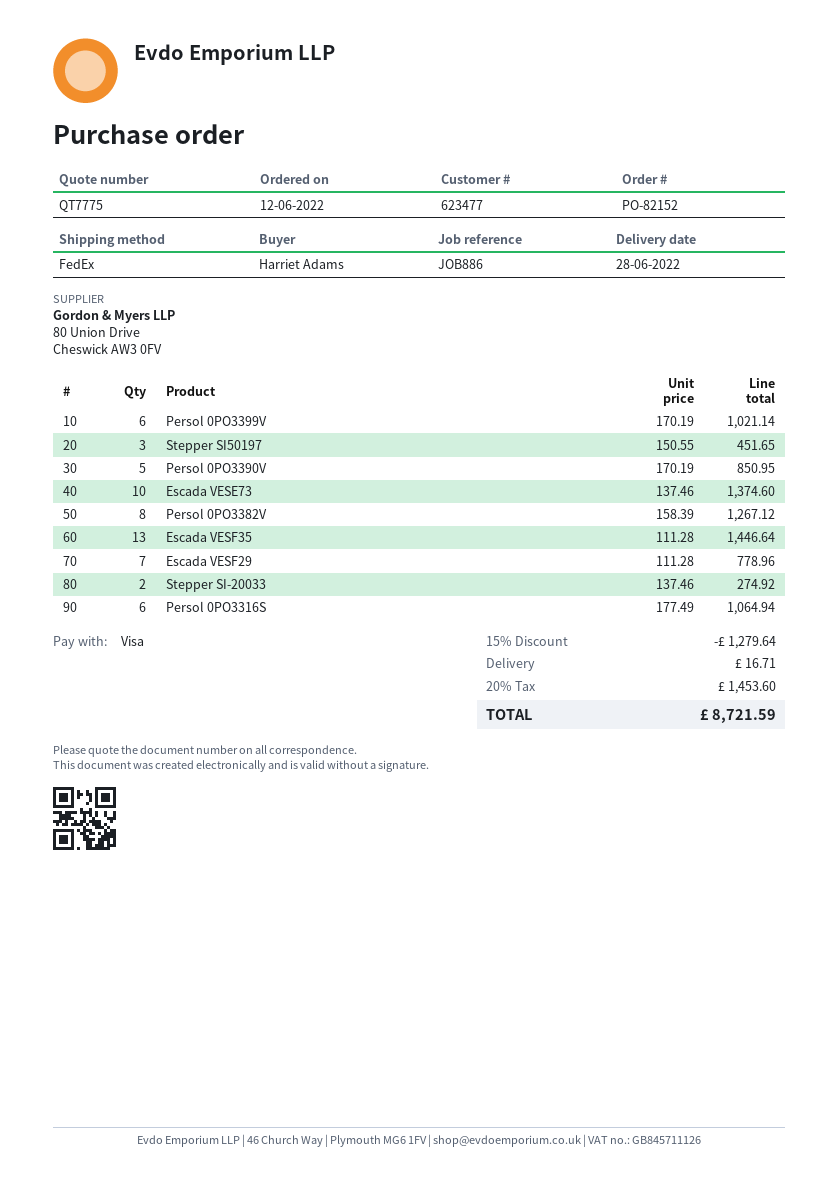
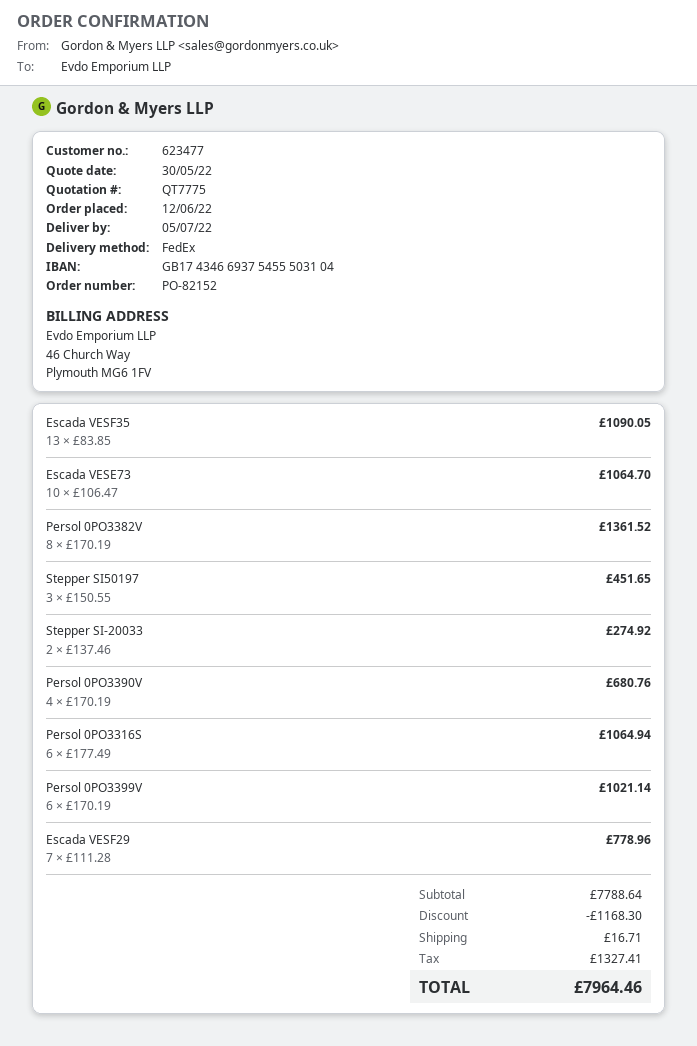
delivery date: 2022-06-28 -> 2022-07-05
Persol 0PO3390V: 5 x 170.19 = 850.95 -> 4 x 170.19 = 680.76
Escada VESE73: 10 x 137.46 = 1374.60 -> 10 x 106.47 = 1064.70
Persol 0PO3382V: 8 x 158.39 = 1267.12 -> 8 x 170.19 = 1361.52
Escada VESF35: 13 x 111.28 = 1446.64 -> 13 x 83.85 = 1090.05
discount: 1279.64 -> 1168.30
tax: 1453.60 -> 1327.41
total: 8721.59 -> 7964.46

